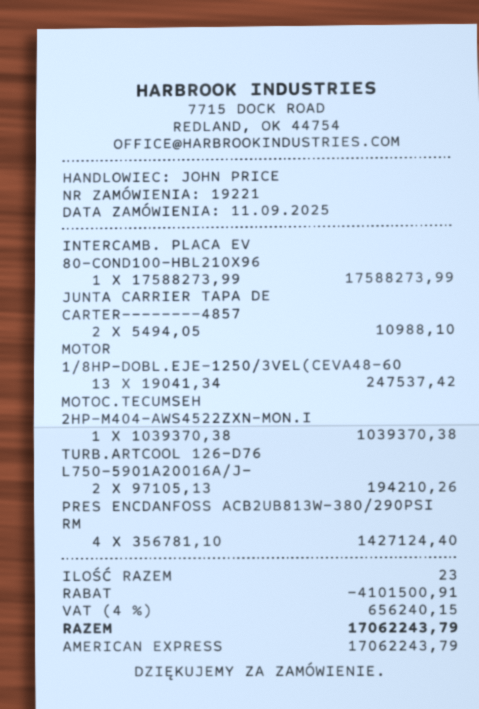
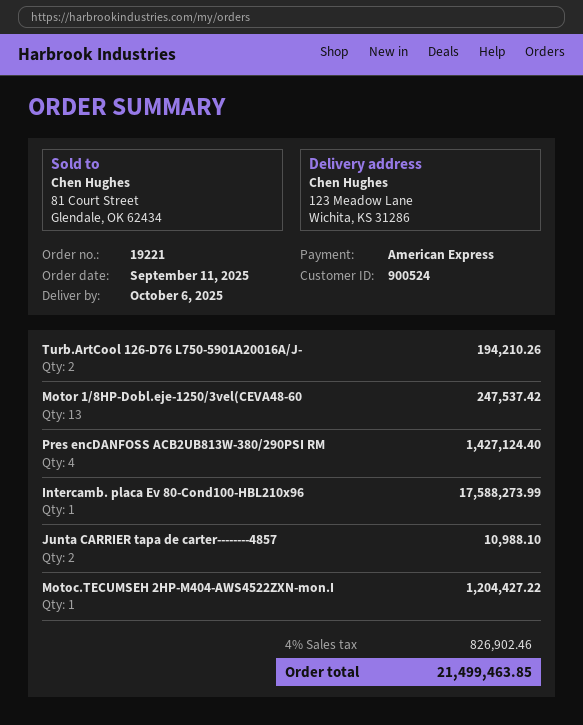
MOTOC.TECUMSEH 2HP-M404-AWS4522ZXN-MON.I: 1 for 1039370.38 -> 1 for 1204427.22
discount: 4101500.91 -> none
tax: 4% = 656240.15 -> 4% = 826902.46
total: 17062243.79 -> 21499463.85

